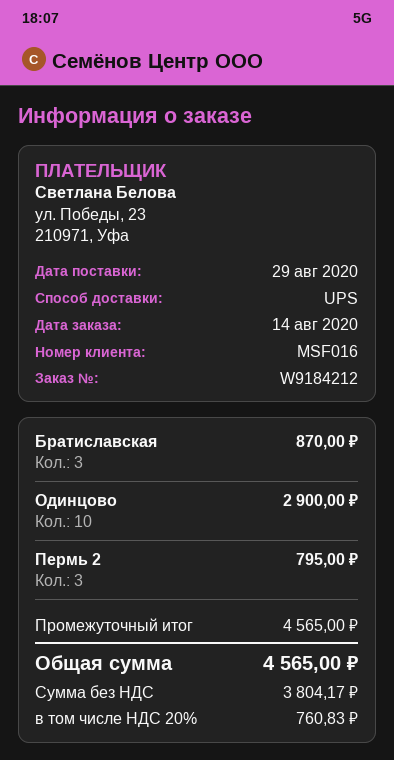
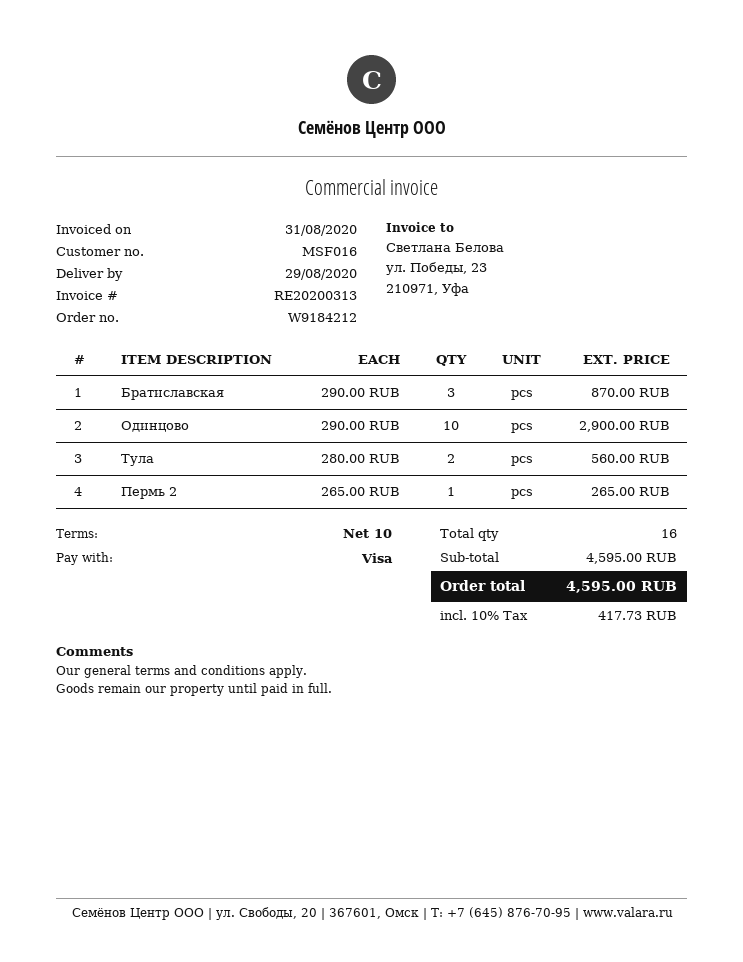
Пермь 2: 3 for 795.00 -> 1 for 265.00
Тула: none -> 2 for 560.00
subtotal: 4565.00 -> 4595.00
tax: 20% = 760.83 -> 10% = 417.73
total: 4565.00 -> 4595.00

